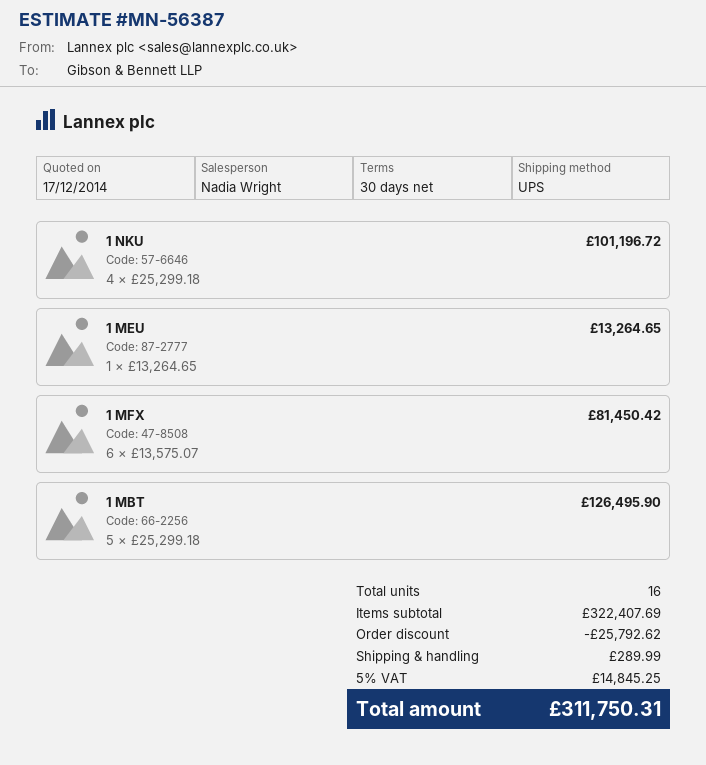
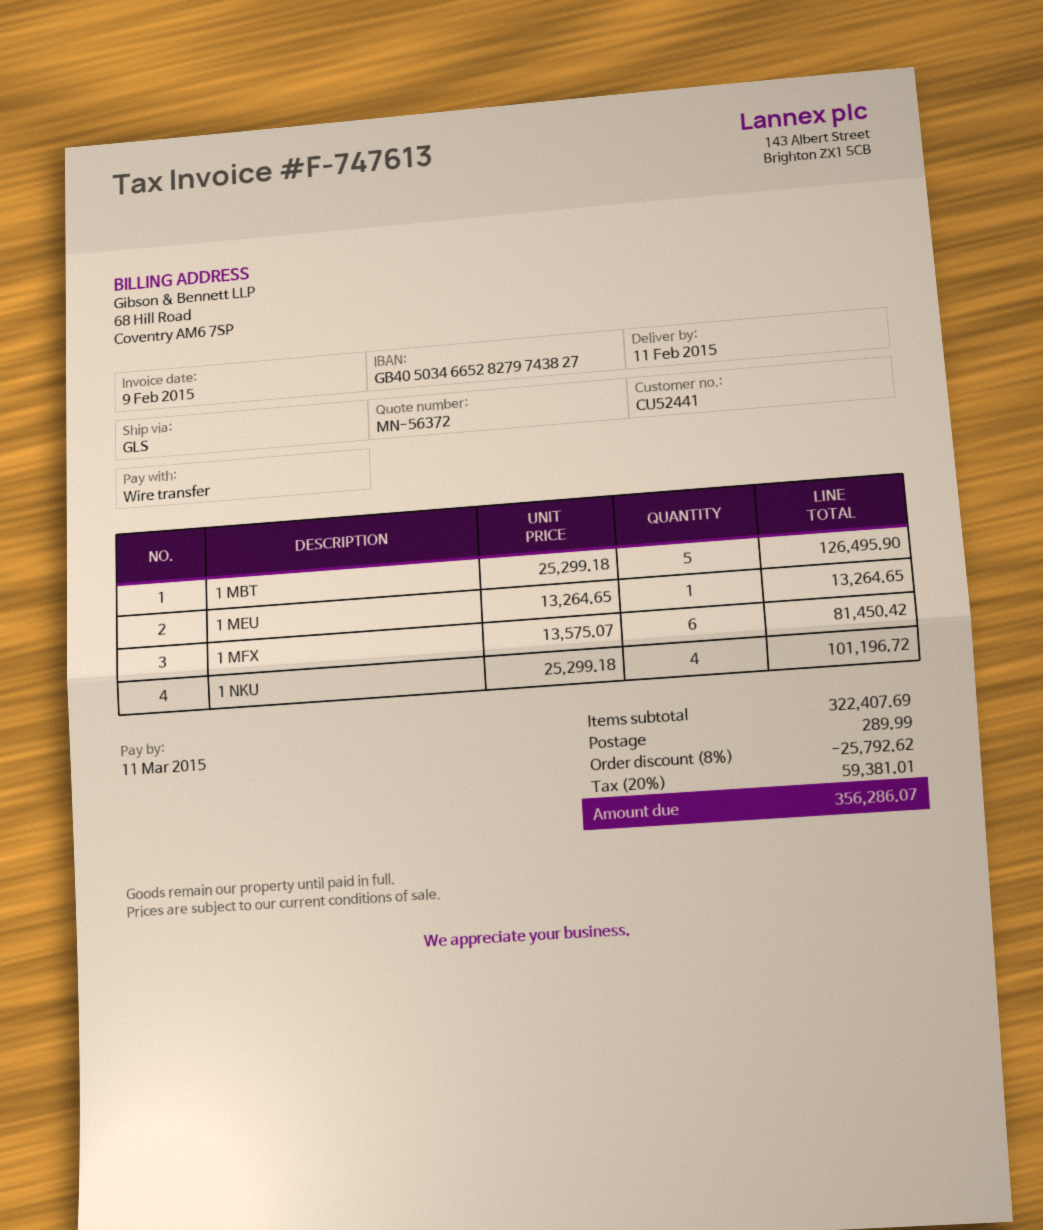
quote number: MN-56387 -> MN-56372
shipping method: UPS -> GLS
tax: 5% = 14845.25 -> 20% = 59381.01
total: 311750.31 -> 356286.07

